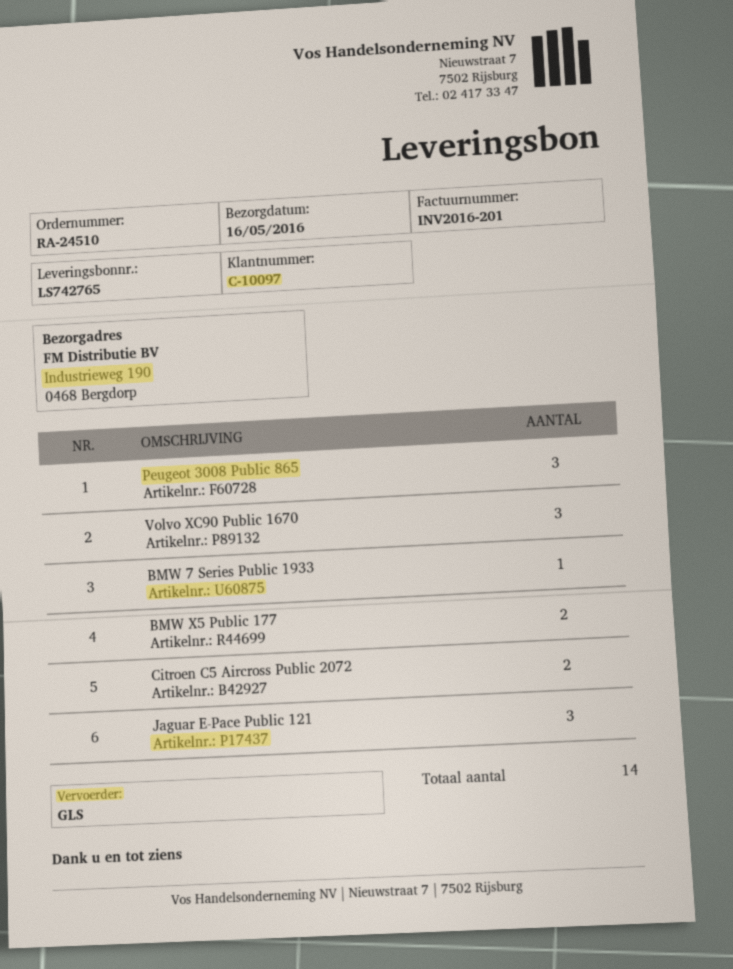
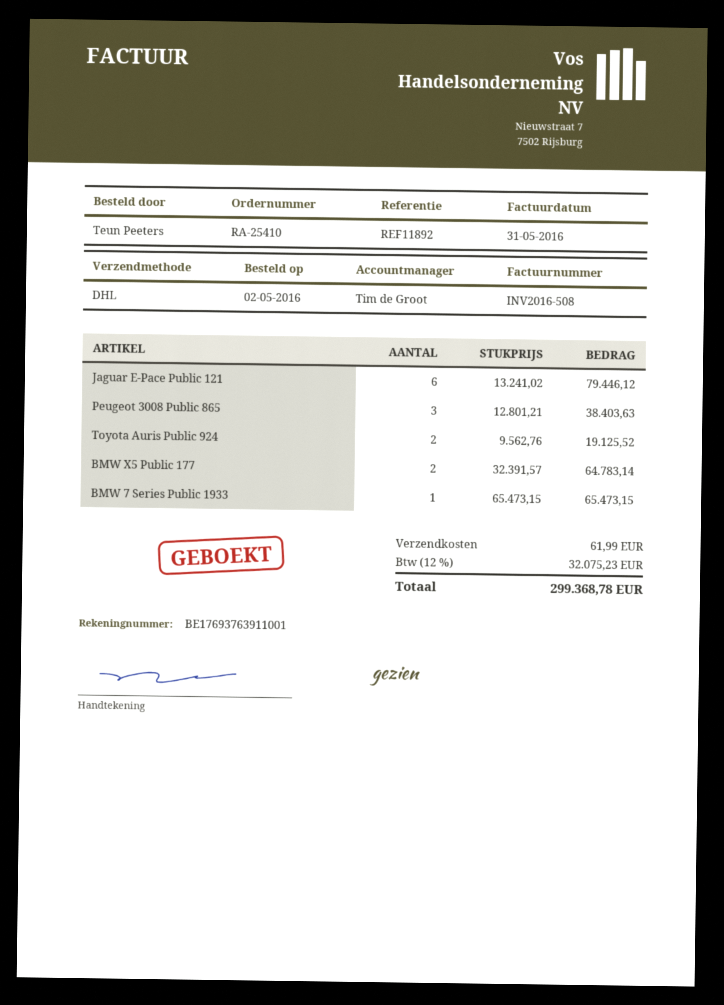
order number: RA-24510 -> RA-25410
invoice number: INV2016-201 -> INV2016-508
shipping method: GLS -> DHL
Volvo XC90 Public 1670: 3 -> none
Citroen C5 Aircross Public 2072: 2 -> none
Jaguar E-Pace Public 121: 3 -> 6
Toyota Auris Public 924: none -> 2

